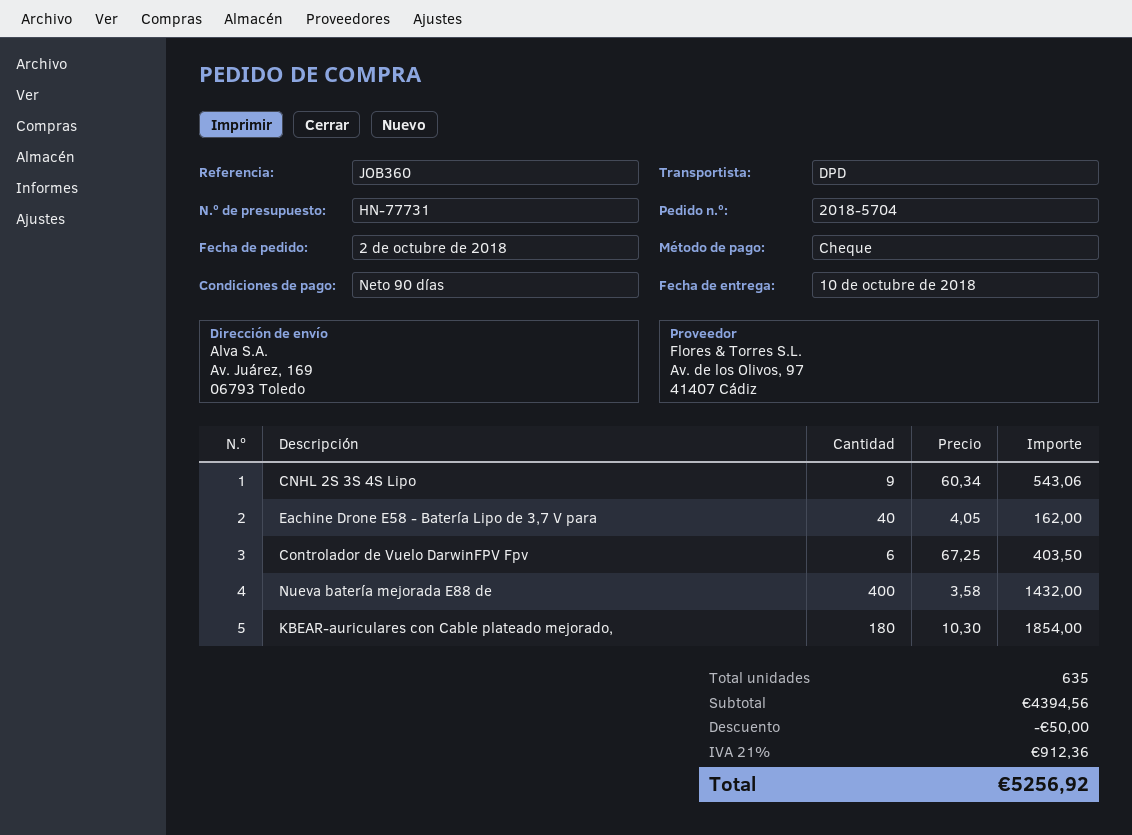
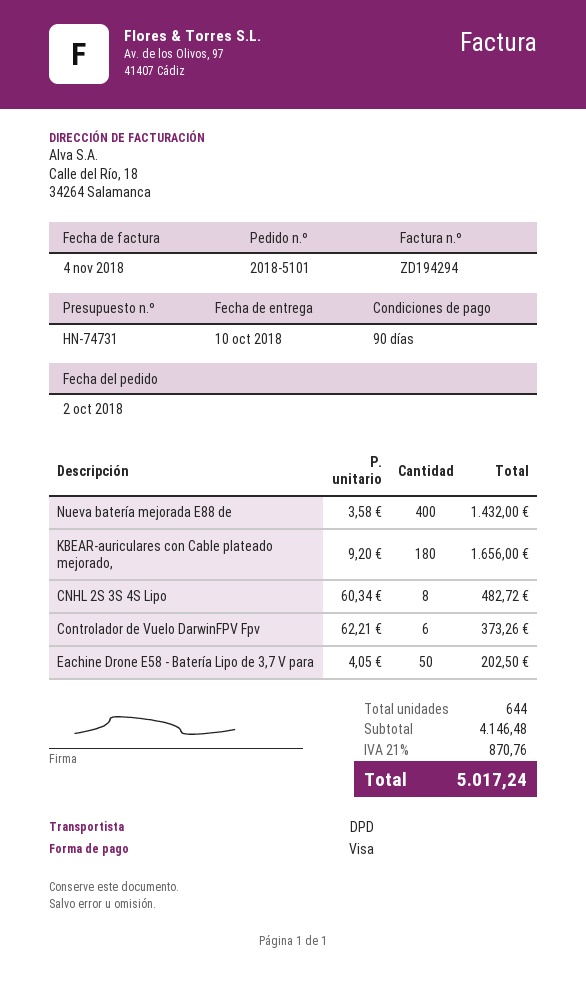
quote number: HN-77731 -> HN-74731
order number: 2018-5704 -> 2018-5101
payment method: cheque -> Visa
CNHL 2S 3S 4S Lipo: 9 x 60.34 = 543.06 -> 8 x 60.34 = 482.72
Eachine Drone E58 - Batería Lipo de 3,7 V para: 40 x 4.05 = 162.00 -> 50 x 4.05 = 202.50
Controlador de Vuelo DarwinFPV Fpv: 6 x 67.25 = 403.50 -> 6 x 62.21 = 373.26
KBEAR-auriculares con Cable plateado mejorado,: 180 x 10.30 = 1854.00 -> 180 x 9.20 = 1656.00
total quantity: 635 -> 644
subtotal: 4394.56 -> 4146.48
discount: 50.00 -> none
tax: 21% = 912.36 -> 21% = 870.76
total: 5256.92 -> 5017.24

